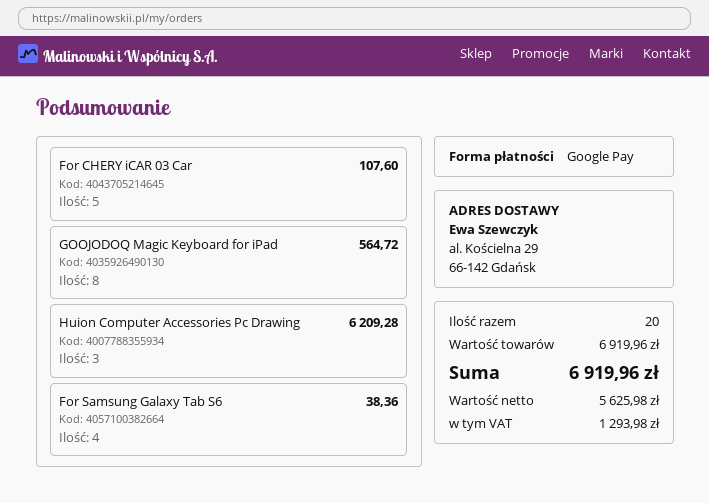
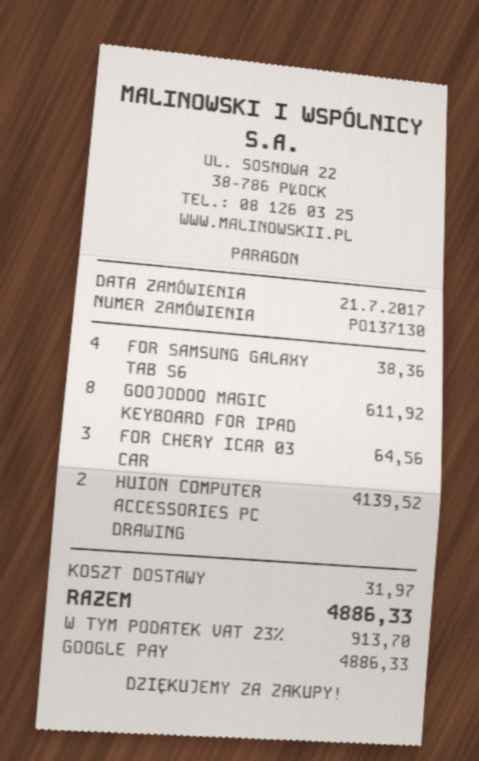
For CHERY iCAR 03 Car: 5 for 107.60 -> 3 for 64.56
GOOJODOQ Magic Keyboard for iPad: 8 for 564.72 -> 8 for 611.92
Huion Computer Accessories Pc Drawing: 3 for 6209.28 -> 2 for 4139.52
shipping: none -> 31.97
tax: 1293.98 -> 913.70
total: 6919.96 -> 4886.33

